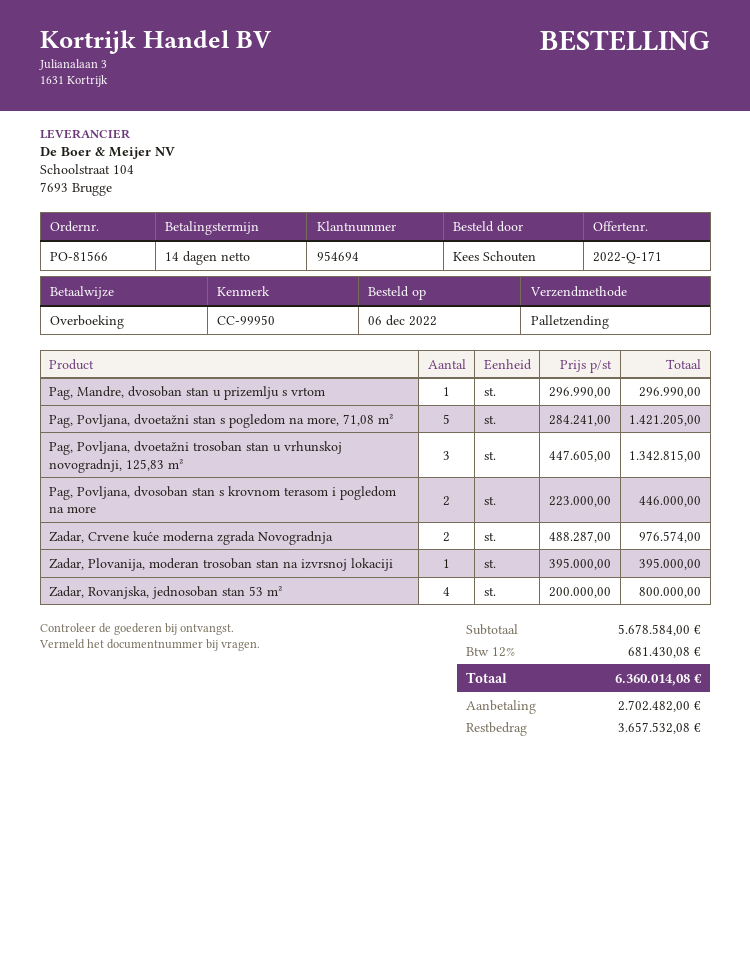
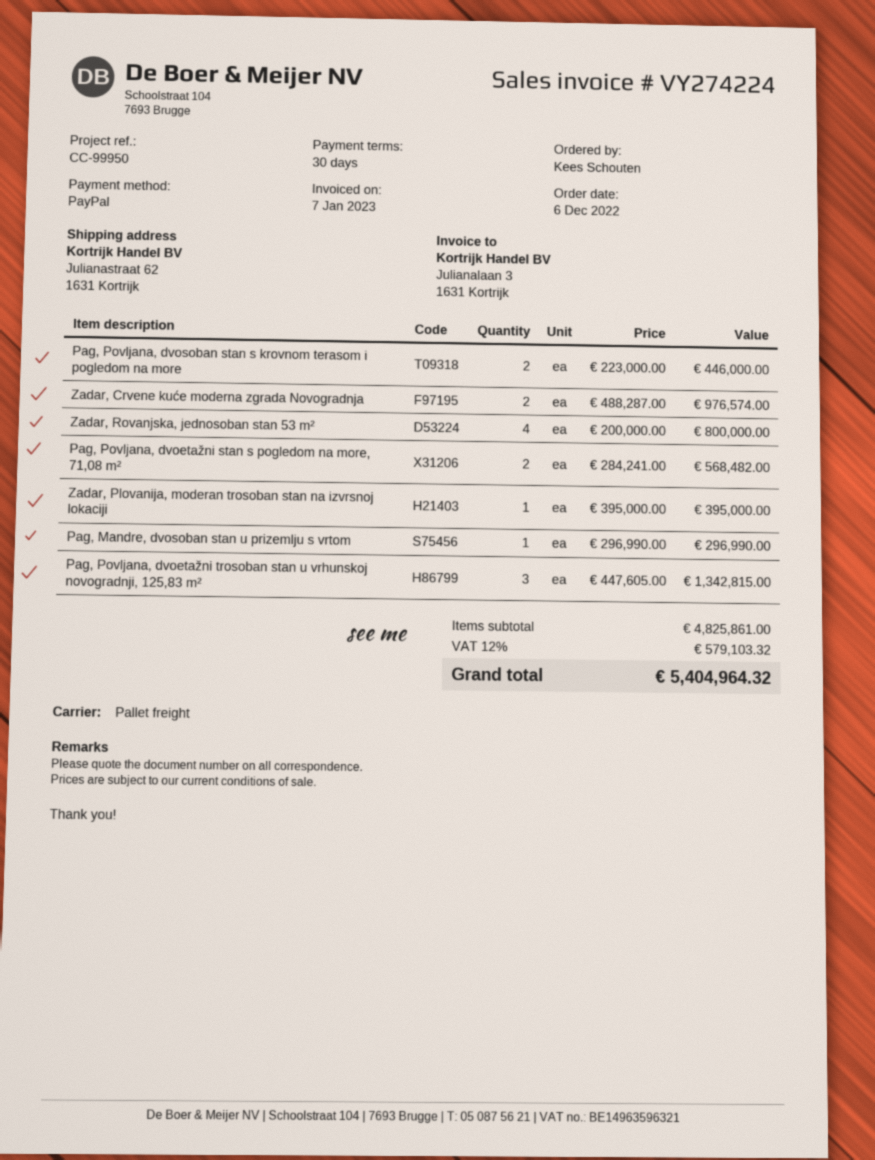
payment terms: 14 days -> 30 days
payment method: bank transfer -> PayPal
Pag, Povljana, dvoetažni stan s pogledom na more, 71,08 m²: 5 x 284241.00 = 1421205.00 -> 2 x 284241.00 = 568482.00
subtotal: 5678584.00 -> 4825861.00
tax: 12% = 681430.08 -> 12% = 579103.32
total: 6360014.08 -> 5404964.32

